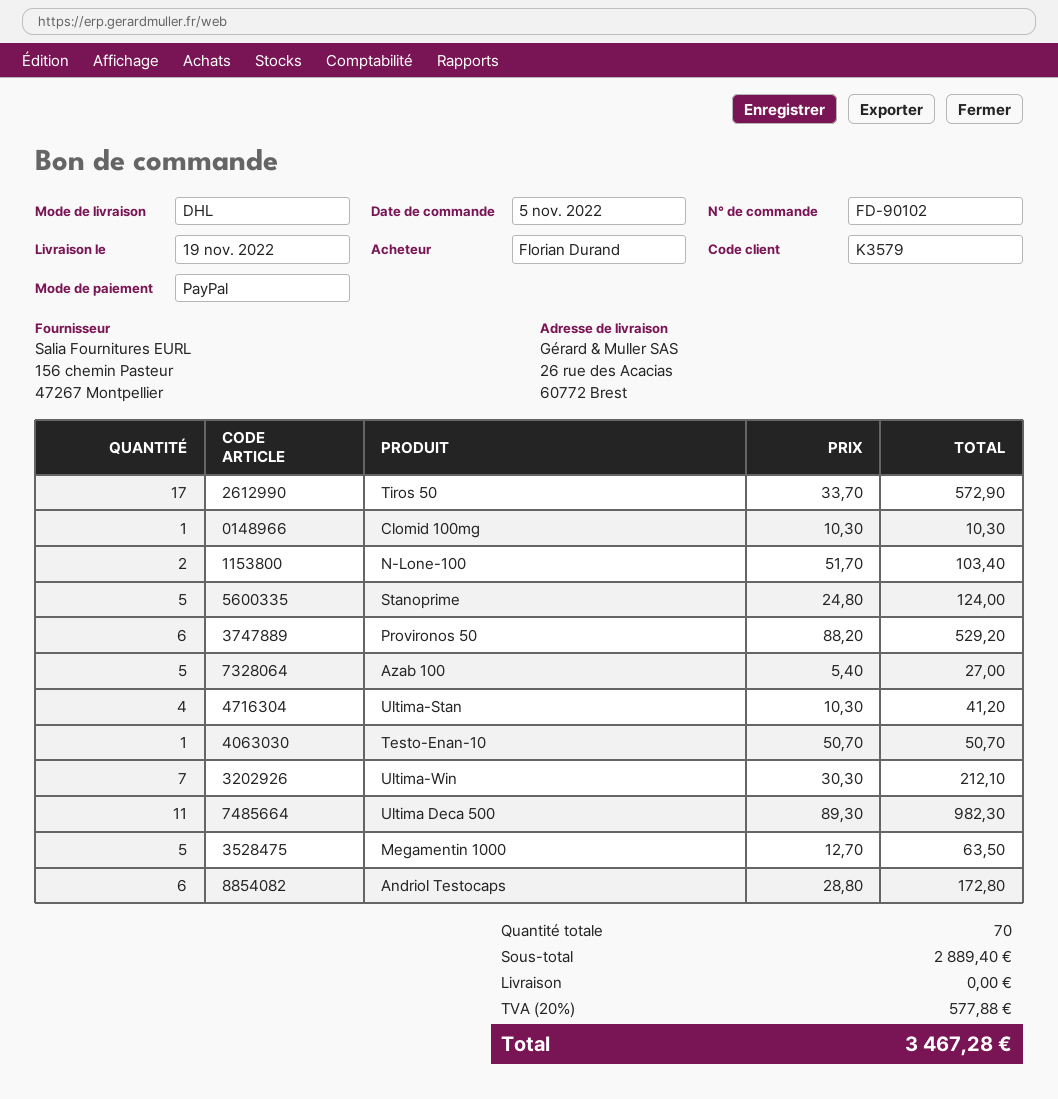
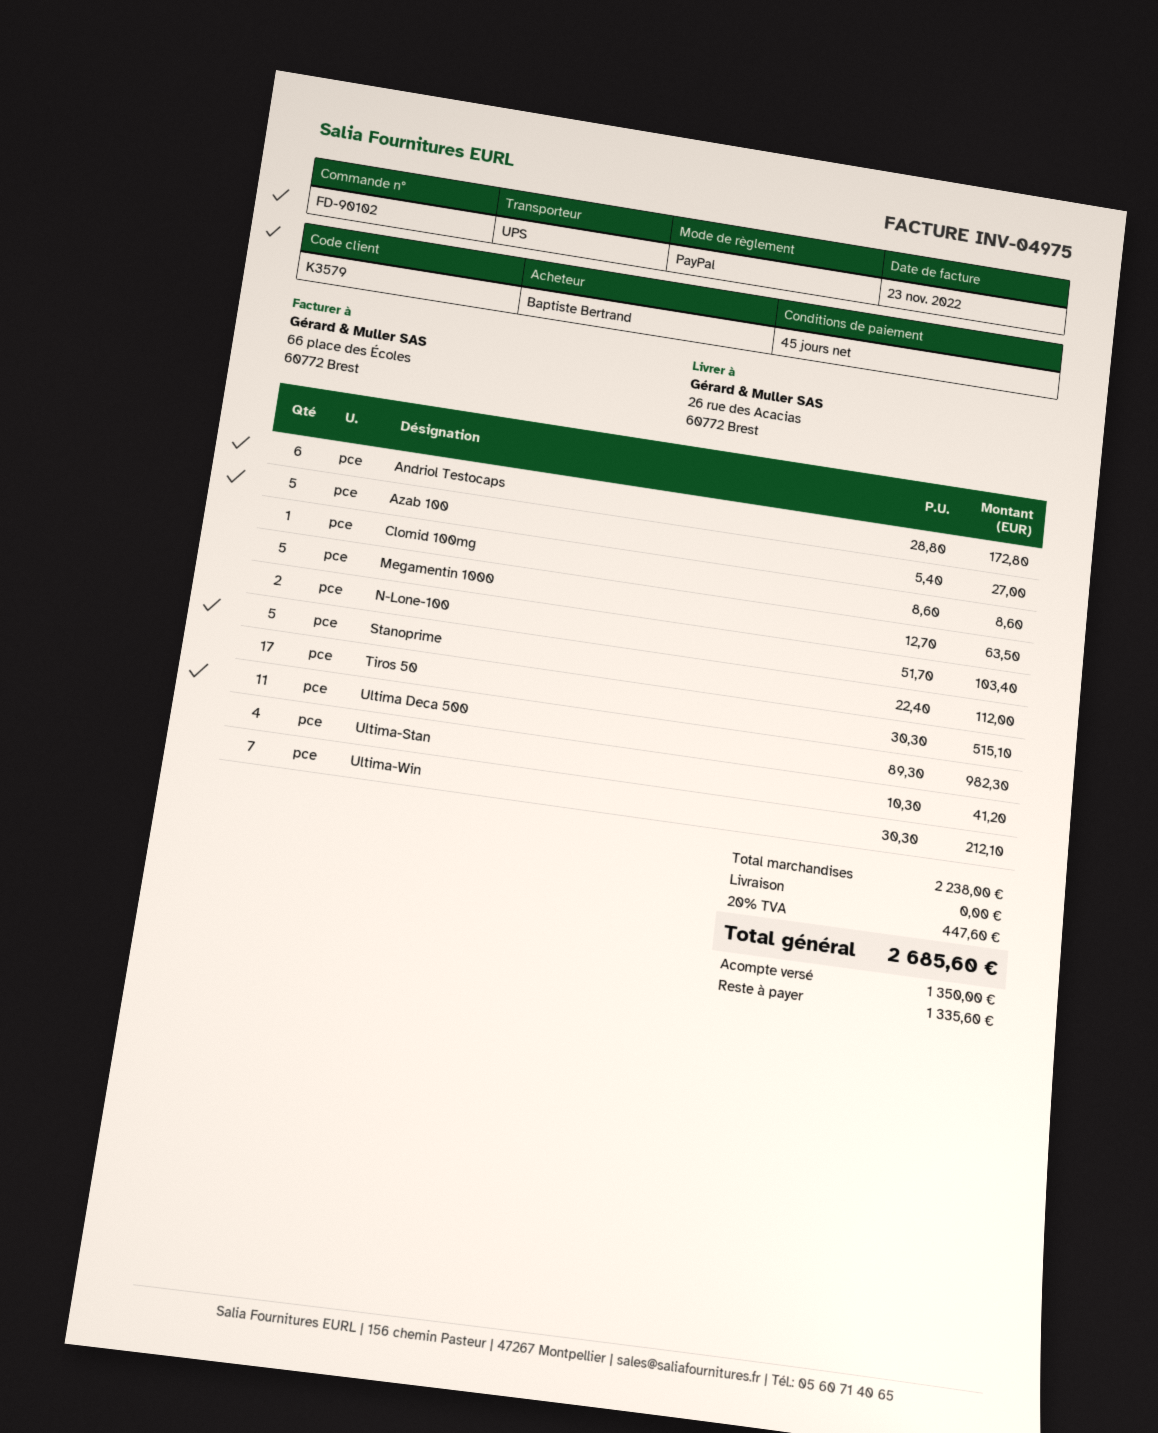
ordered by: Florian Durand -> Baptiste Bertrand
shipping method: DHL -> UPS
Tiros 50: 17 x 33.70 = 572.90 -> 17 x 30.30 = 515.10
Clomid 100mg: 1 x 10.30 = 10.30 -> 1 x 8.60 = 8.60
Stanoprime: 5 x 24.80 = 124.00 -> 5 x 22.40 = 112.00
Provironos 50: 6 x 88.20 = 529.20 -> none
Testo-Enan-10: 1 x 50.70 = 50.70 -> none
subtotal: 2889.40 -> 2238.00
tax: 20% = 577.88 -> 20% = 447.60
total: 3467.28 -> 2685.60

